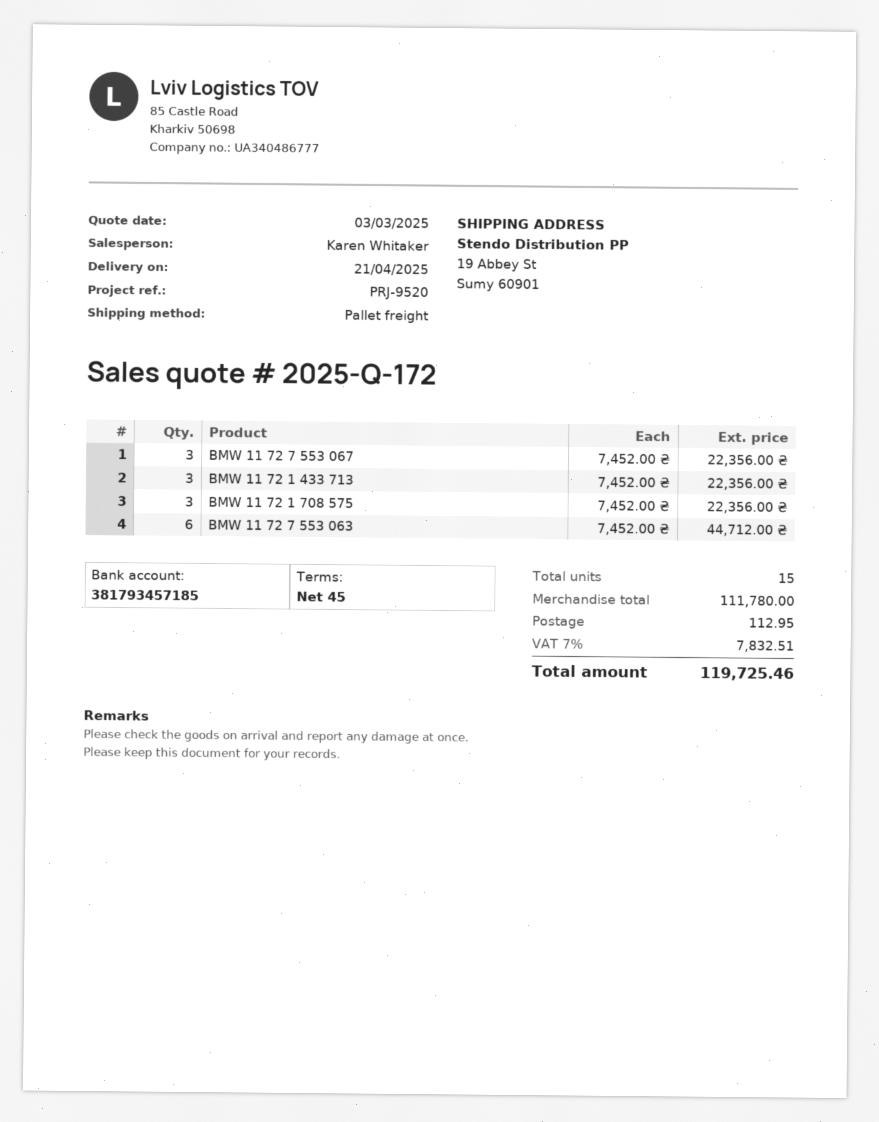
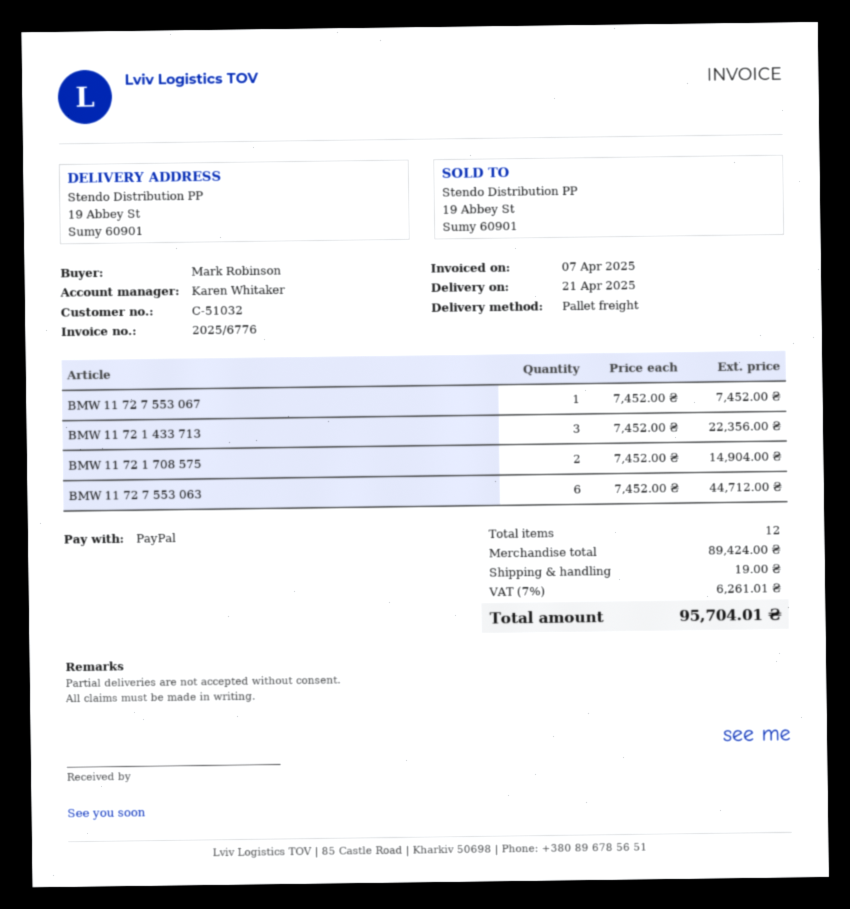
BMW 11 72 7 553 067: 3 x 7452.00 = 22356.00 -> 1 x 7452.00 = 7452.00
BMW 11 72 1 708 575: 3 x 7452.00 = 22356.00 -> 2 x 7452.00 = 14904.00
total quantity: 15 -> 12
subtotal: 111780.00 -> 89424.00
shipping: 112.95 -> 19.00
tax: 7% = 7832.51 -> 7% = 6261.01
total: 119725.46 -> 95704.01

